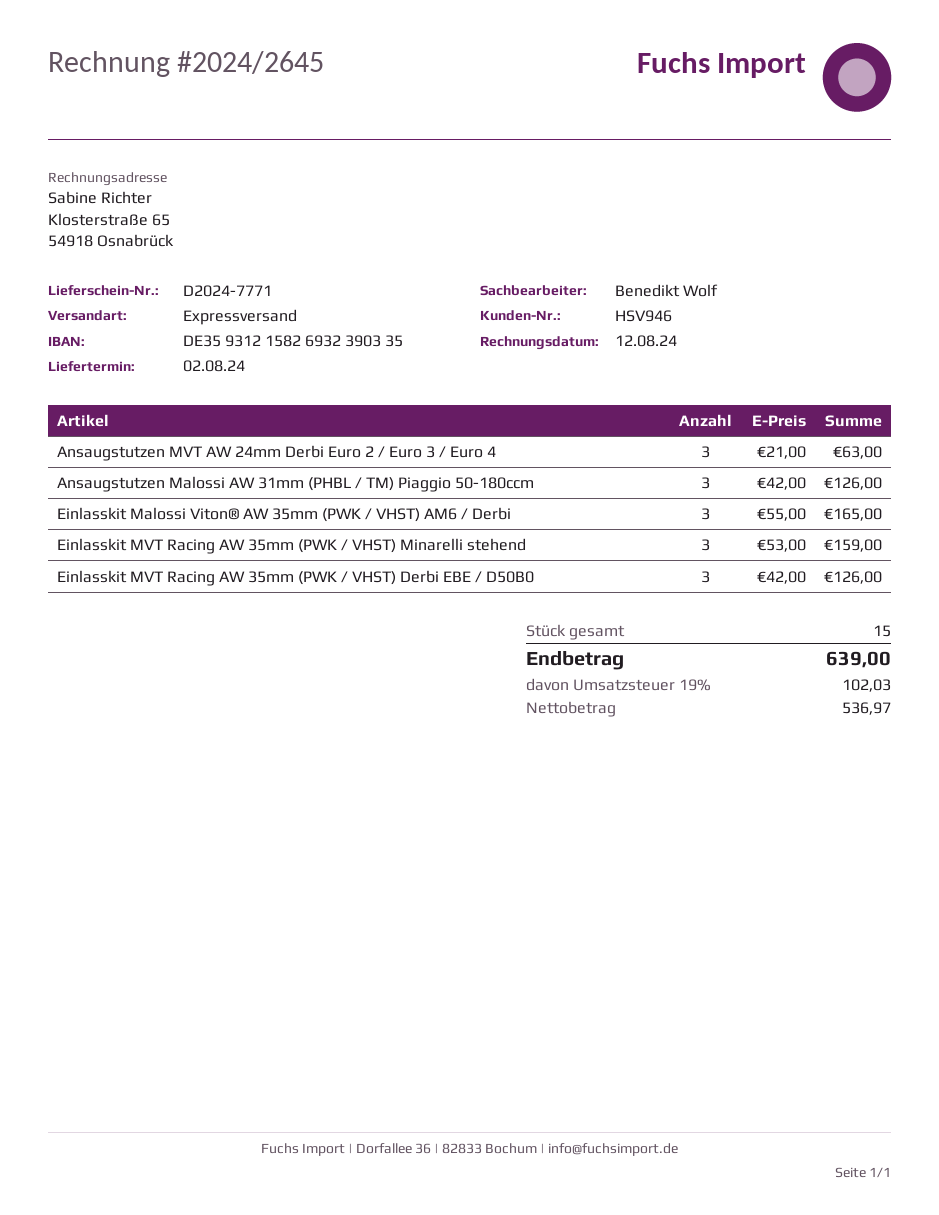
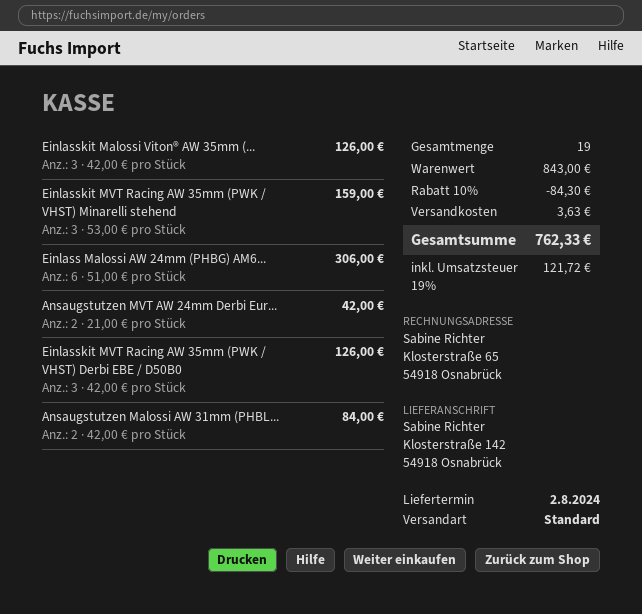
shipping method: express -> standard
Ansaugstutzen MVT AW 24mm Derbi Euro 2 / Euro 3 / Euro 4: 3 x 21.00 = 63.00 -> 2 x 21.00 = 42.00
Ansaugstutzen Malossi AW 31mm (PHBL / TM) Piaggio 50-180ccm: 3 x 42.00 = 126.00 -> 2 x 42.00 = 84.00
Einlasskit Malossi Viton® AW 35mm (PWK / VHST) AM6 / Derbi: 3 x 55.00 = 165.00 -> 3 x 42.00 = 126.00
Einlass Malossi AW 24mm (PHBG) AM6...: none -> 6 x 51.00 = 306.00
total quantity: 15 -> 19
discount: none -> 10% = 84.30
shipping: none -> 3.63
tax: 19% = 102.03 -> 19% = 121.72
total: 639.00 -> 762.33

